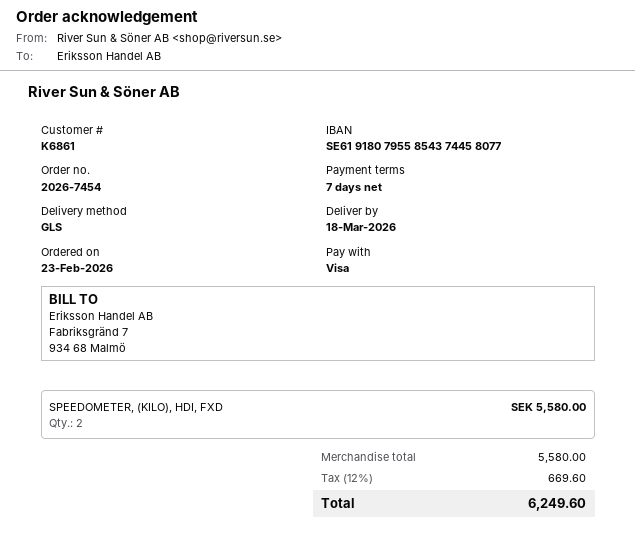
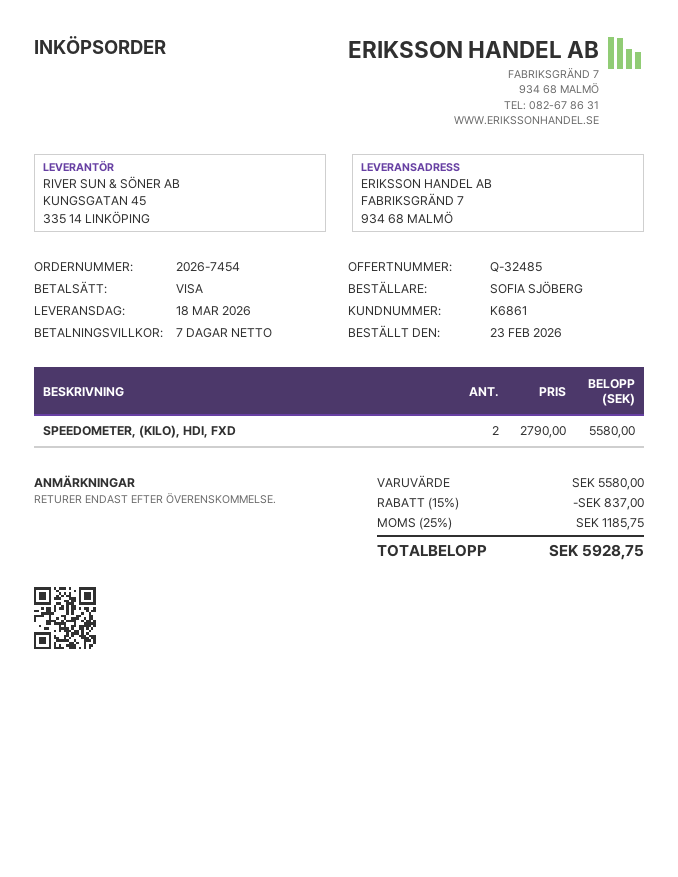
discount: none -> 15% = 837.00
tax: 12% = 669.60 -> 25% = 1185.75
total: 6249.60 -> 5928.75

